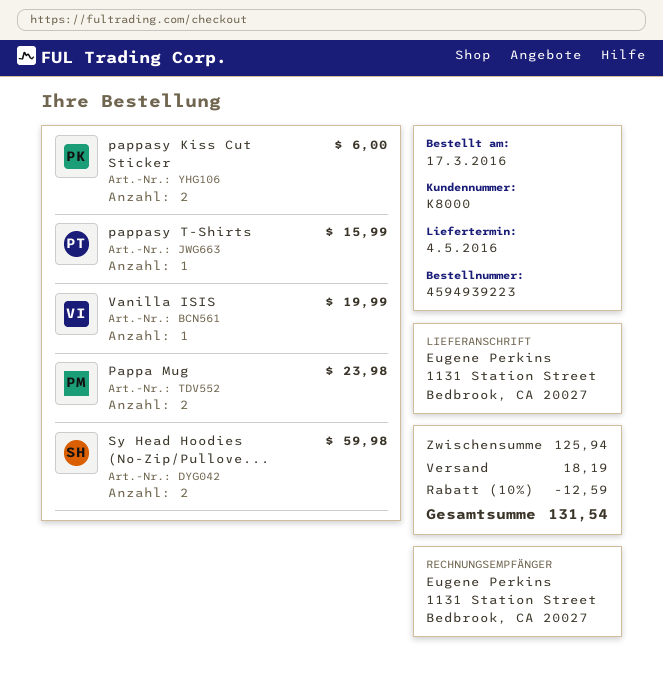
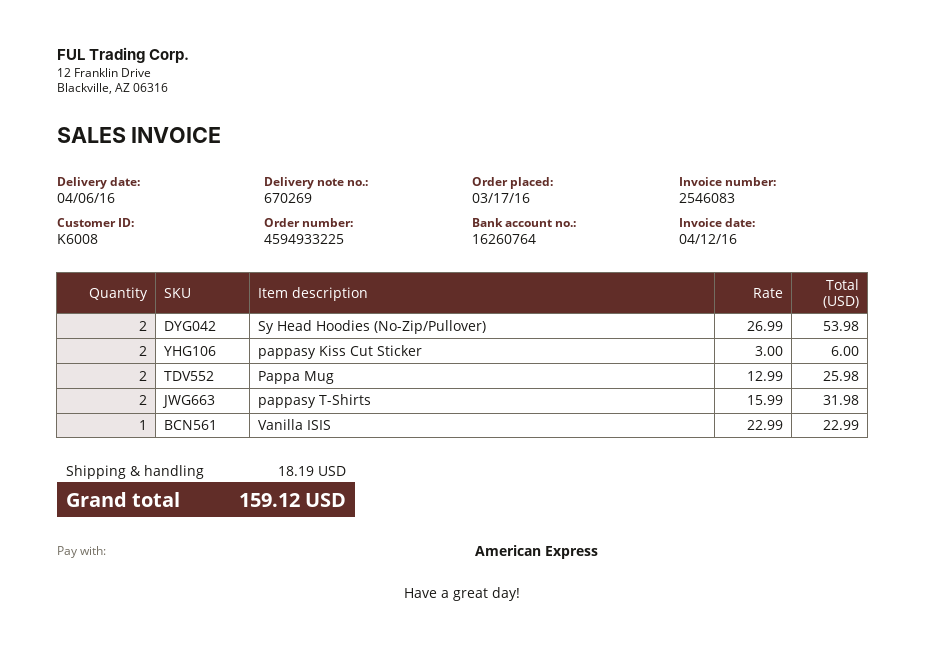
order number: 4594939223 -> 4594933225
delivery date: 2016-05-04 -> 2016-04-06
customer number: K8000 -> K6008
pappasy T-Shirts: 1 for 15.99 -> 2 for 31.98
Vanilla ISIS: 1 for 19.99 -> 1 for 22.99
Pappa Mug: 2 for 23.98 -> 2 for 25.98
Sy Head Hoodies (No-Zip/Pullove...: 2 for 59.98 -> 2 for 53.98
discount: 10% = 12.59 -> none
total: 131.54 -> 159.12

